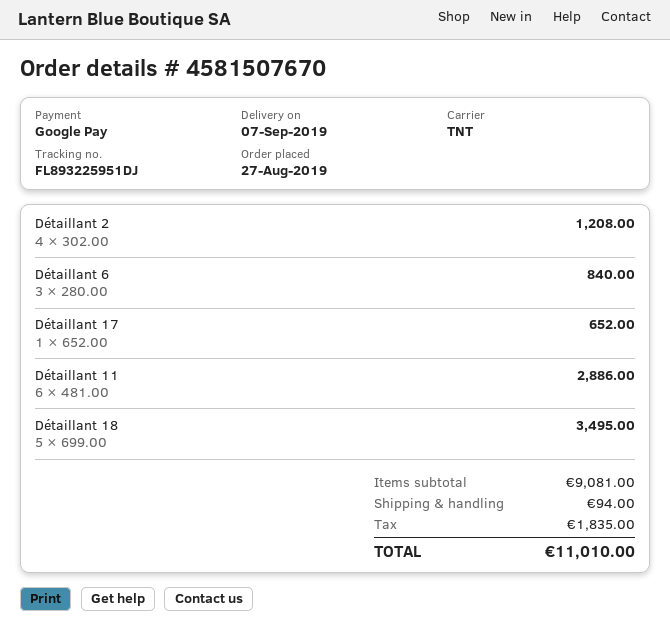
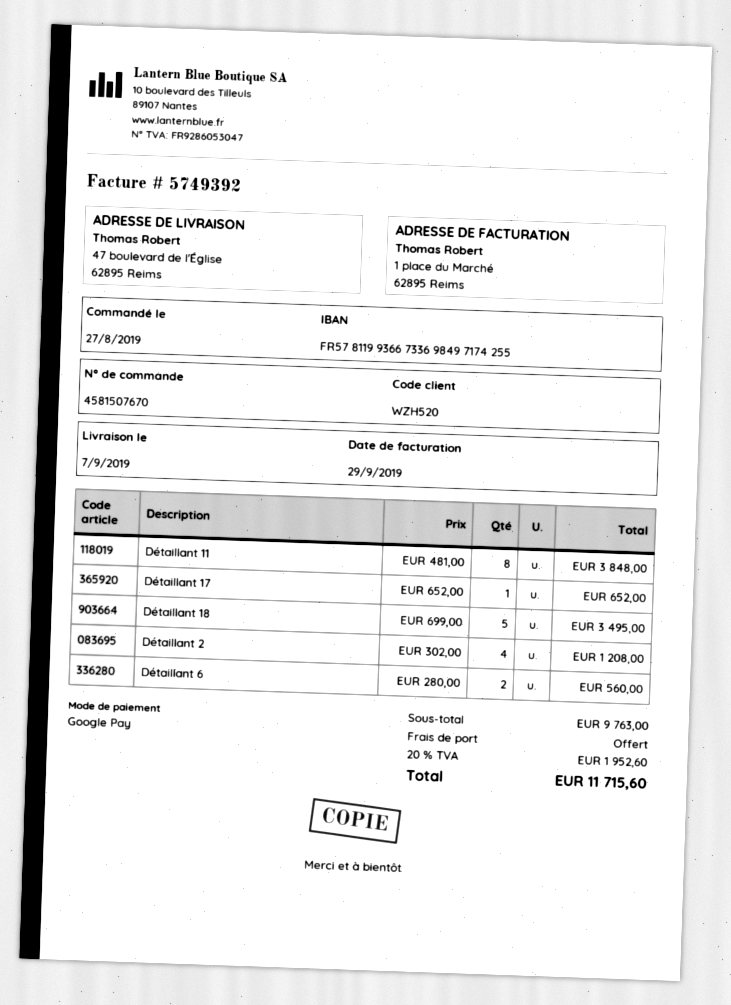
Détaillant 6: 3 x 280.00 = 840.00 -> 2 x 280.00 = 560.00
Détaillant 11: 6 x 481.00 = 2886.00 -> 8 x 481.00 = 3848.00
subtotal: 9081.00 -> 9763.00
shipping: 94.00 -> 0.00
tax: 1835.00 -> 1952.60
total: 11010.00 -> 11715.60

